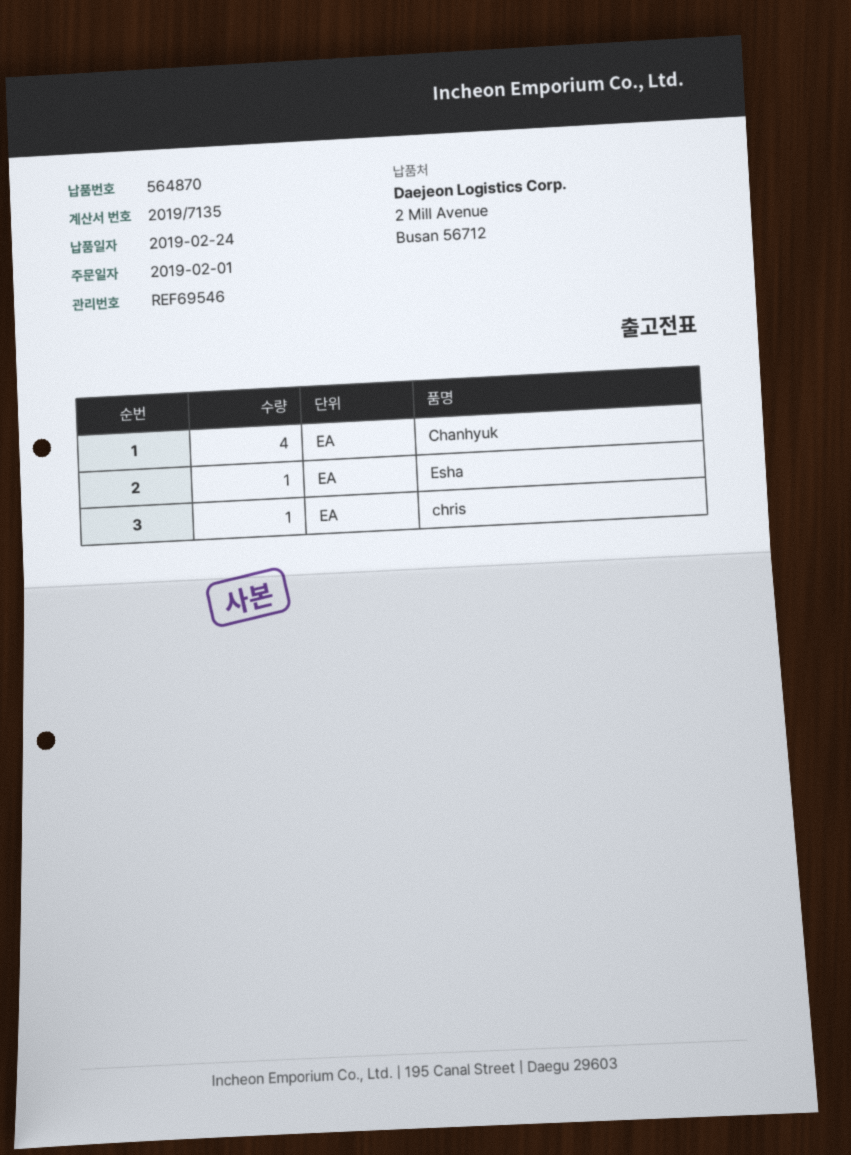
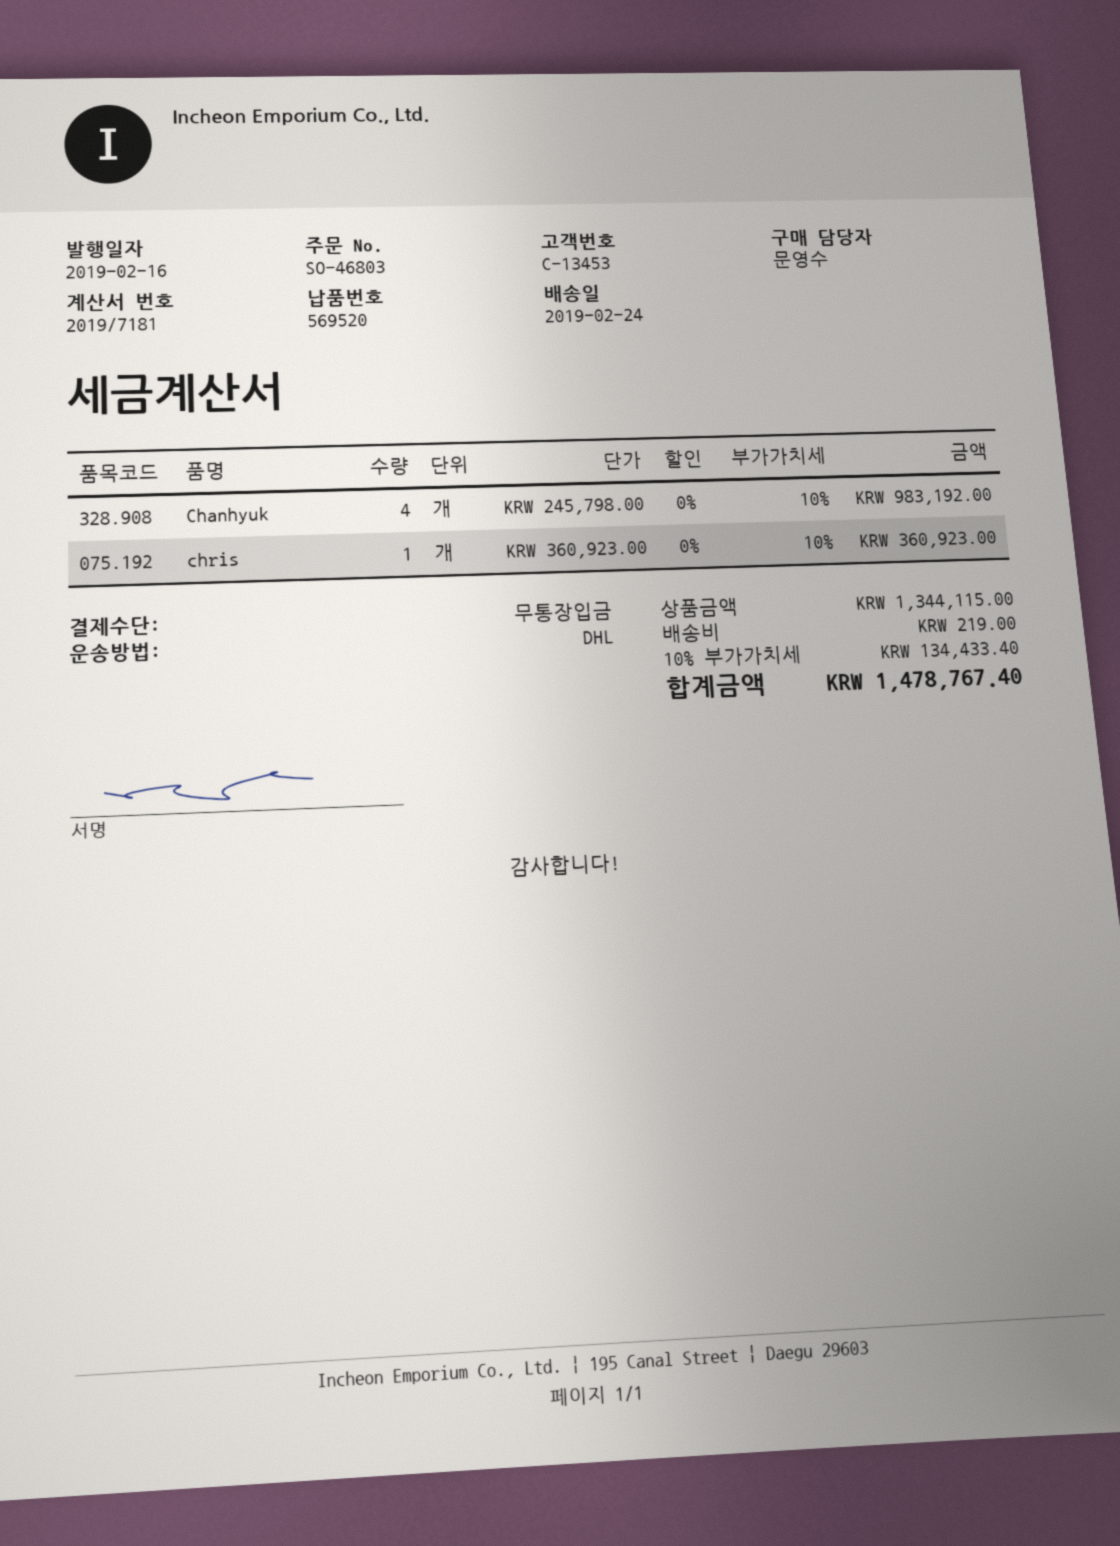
delivery note number: 564870 -> 569520
invoice number: 2019/7135 -> 2019/7181
Esha: 1 -> none

